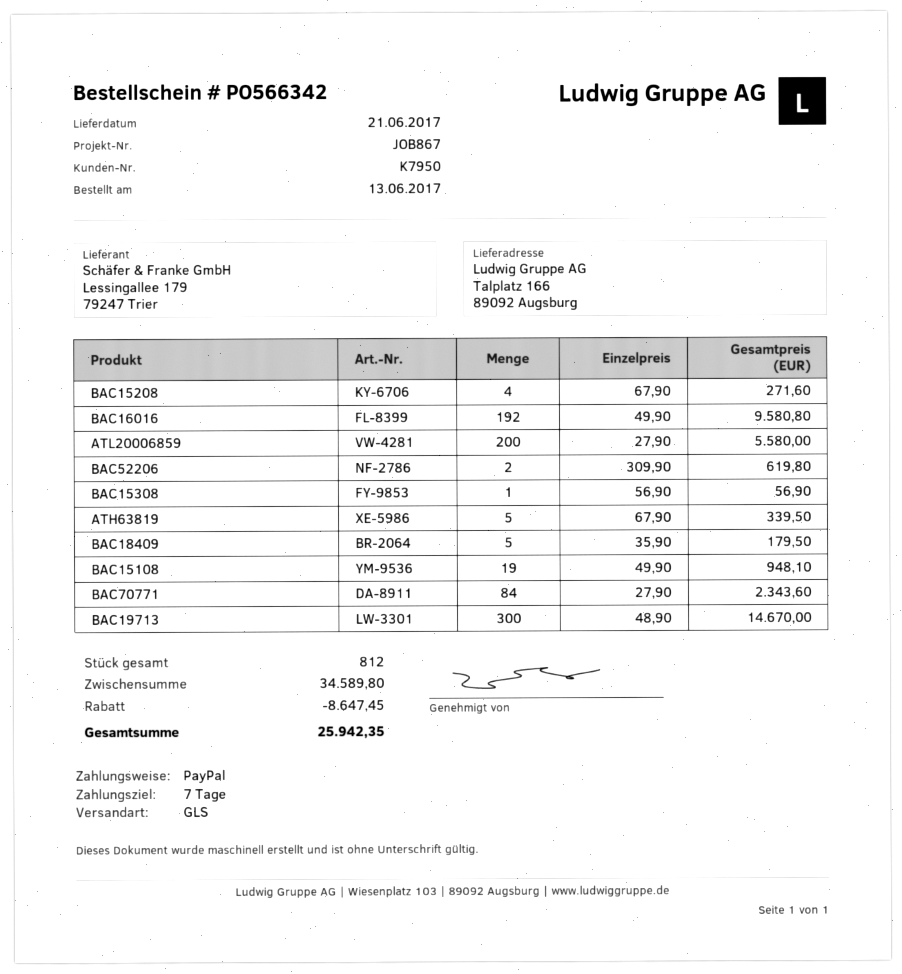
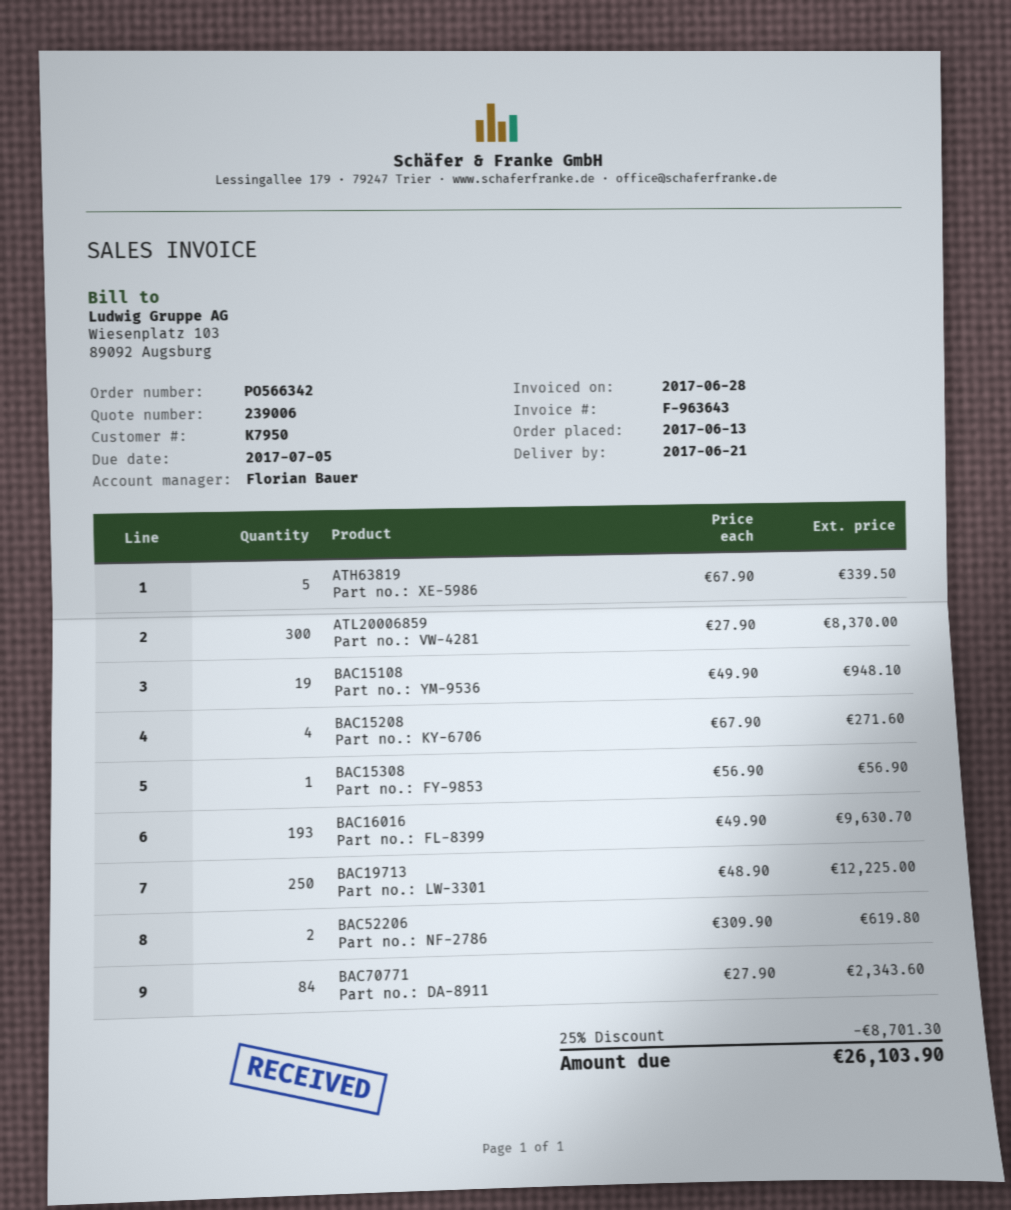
BAC16016: 192 x 49.90 = 9580.80 -> 193 x 49.90 = 9630.70
ATL20006859: 200 x 27.90 = 5580.00 -> 300 x 27.90 = 8370.00
BAC18409: 5 x 35.90 = 179.50 -> none
BAC19713: 300 x 48.90 = 14670.00 -> 250 x 48.90 = 12225.00
discount: 8647.45 -> 8701.30
total: 25942.35 -> 26103.90

